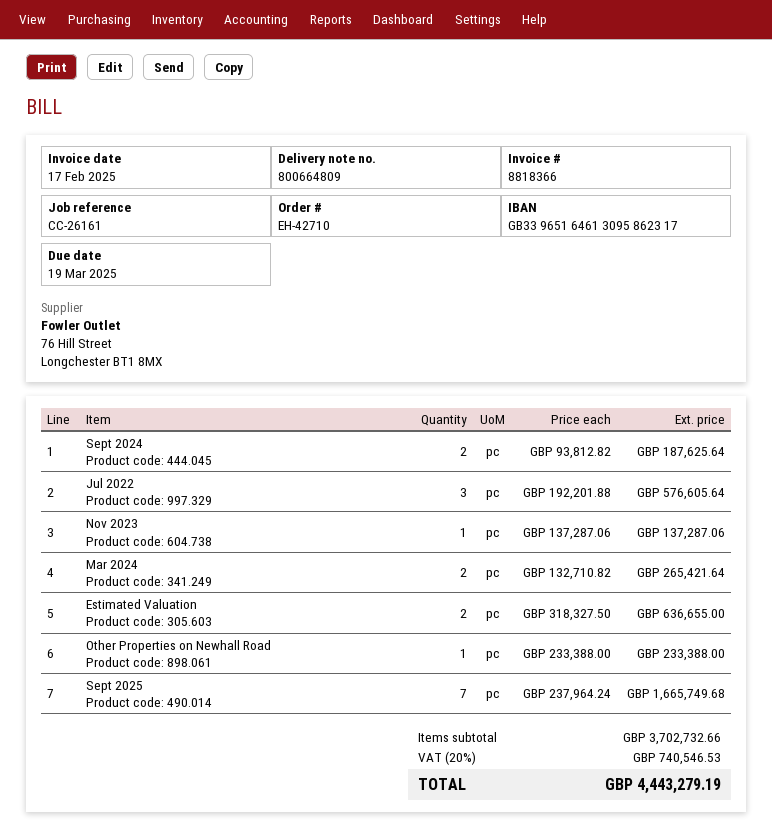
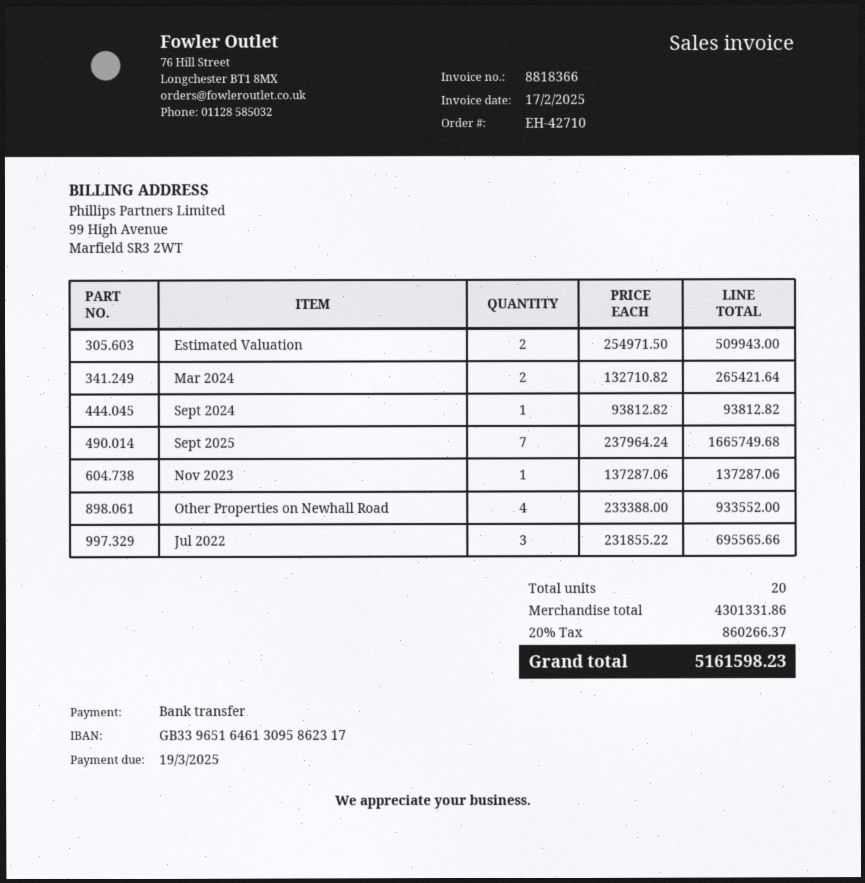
Sept 2024: 2 x 93812.82 = 187625.64 -> 1 x 93812.82 = 93812.82
Jul 2022: 3 x 192201.88 = 576605.64 -> 3 x 231855.22 = 695565.66
Estimated Valuation: 2 x 318327.50 = 636655.00 -> 2 x 254971.50 = 509943.00
Other Properties on Newhall Road: 1 x 233388.00 = 233388.00 -> 4 x 233388.00 = 933552.00
subtotal: 3702732.66 -> 4301331.86
tax: 20% = 740546.53 -> 20% = 860266.37
total: 4443279.19 -> 5161598.23

